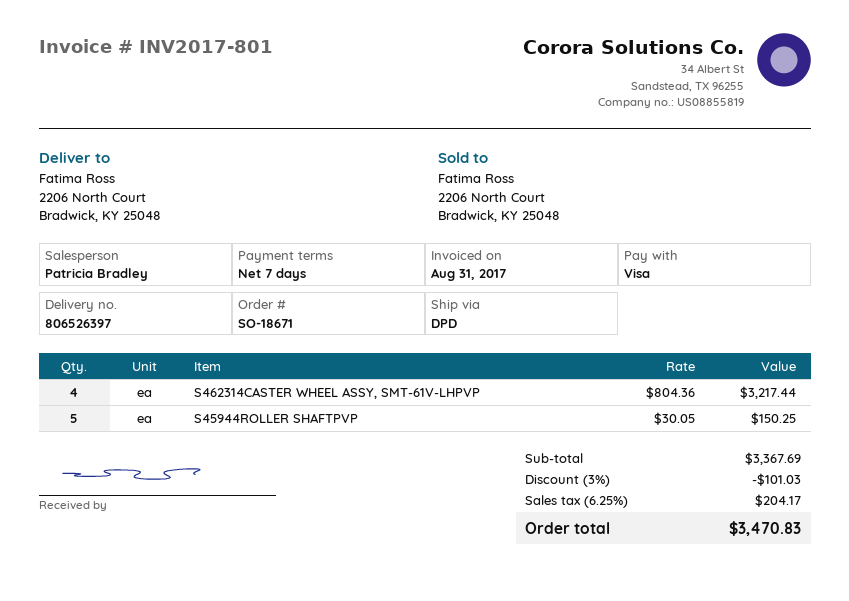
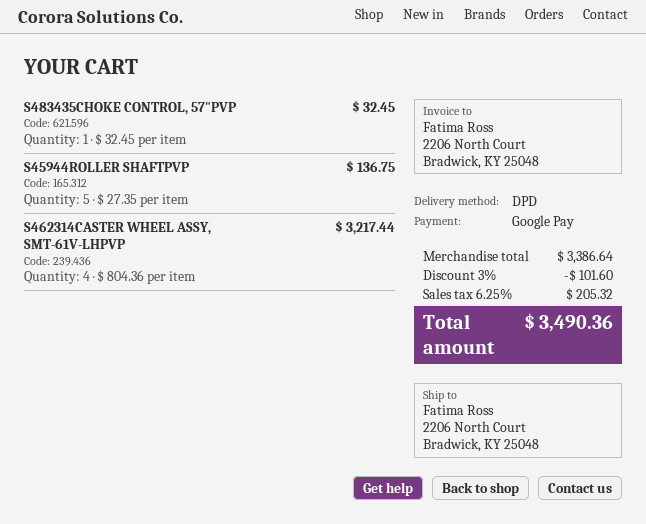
payment method: Visa -> Google Pay
S45944ROLLER SHAFTPVP: 5 x 30.05 = 150.25 -> 5 x 27.35 = 136.75
S483435CHOKE CONTROL, 57"PVP: none -> 1 x 32.45 = 32.45
subtotal: 3367.69 -> 3386.64
discount: 3% = 101.03 -> 3% = 101.60
tax: 6.25% = 204.17 -> 6.25% = 205.32
total: 3470.83 -> 3490.36

